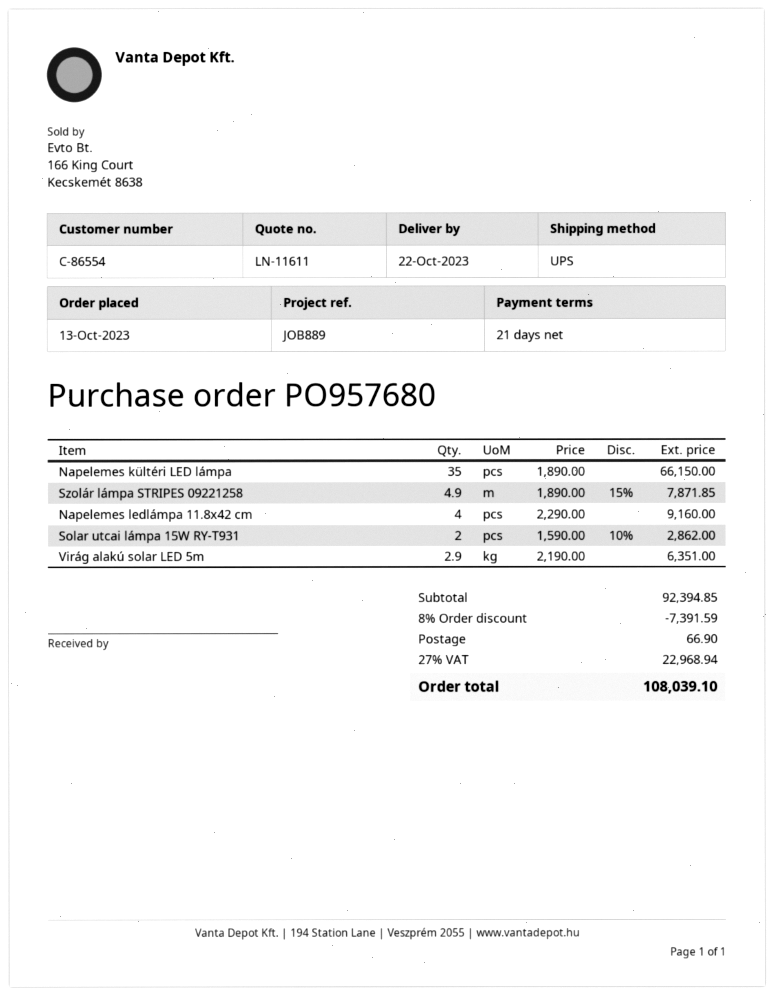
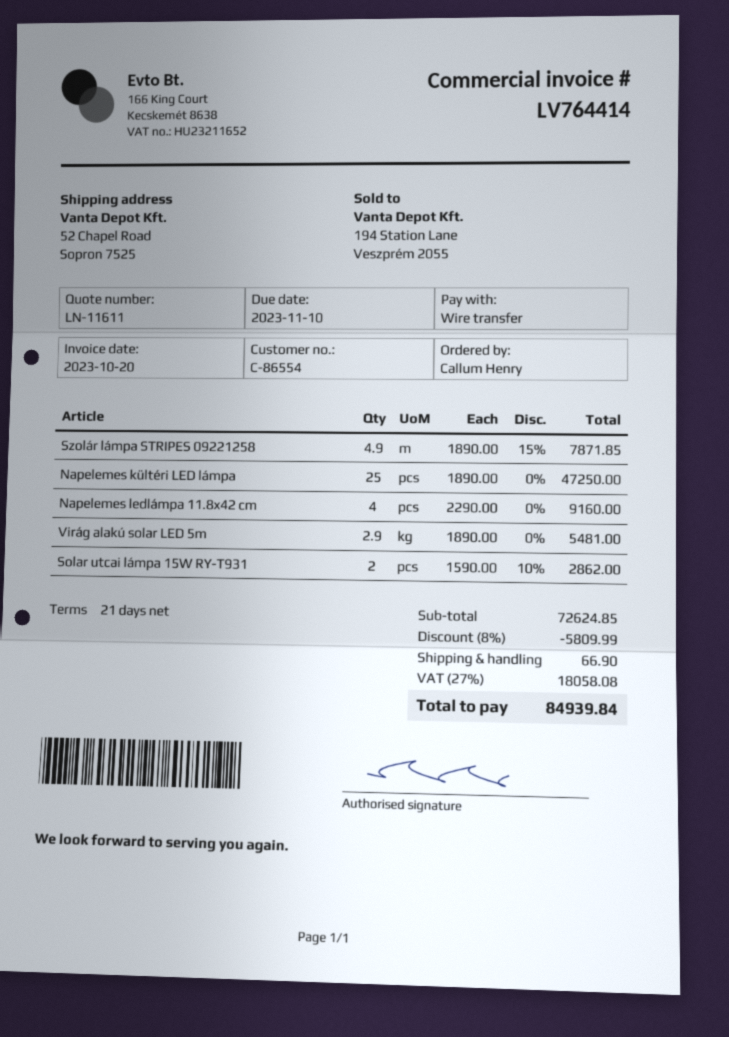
Napelemes kültéri LED lámpa: 35 x 1890.00 = 66150.00 -> 25 x 1890.00 = 47250.00
Virág alakú solar LED 5m: 2.9 x 2190.00 = 6351.00 -> 2.9 x 1890.00 = 5481.00
subtotal: 92394.85 -> 72624.85
discount: 8% = 7391.59 -> 8% = 5809.99
tax: 27% = 22968.94 -> 27% = 18058.08
total: 108039.10 -> 84939.84

